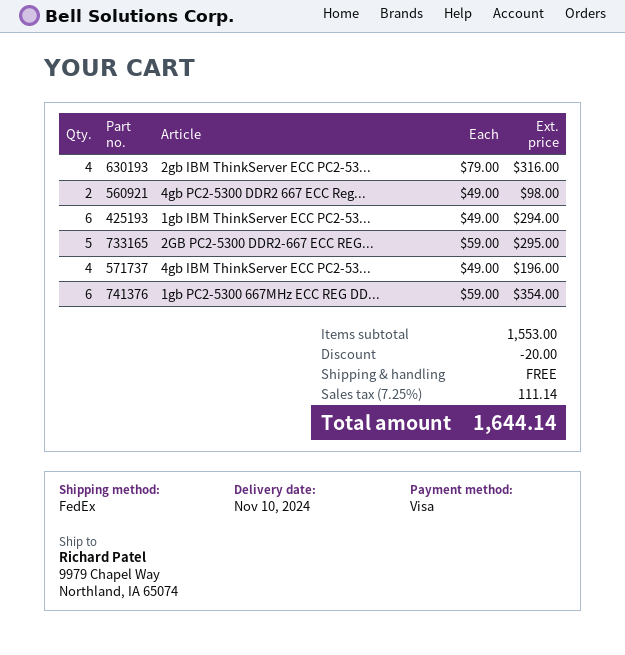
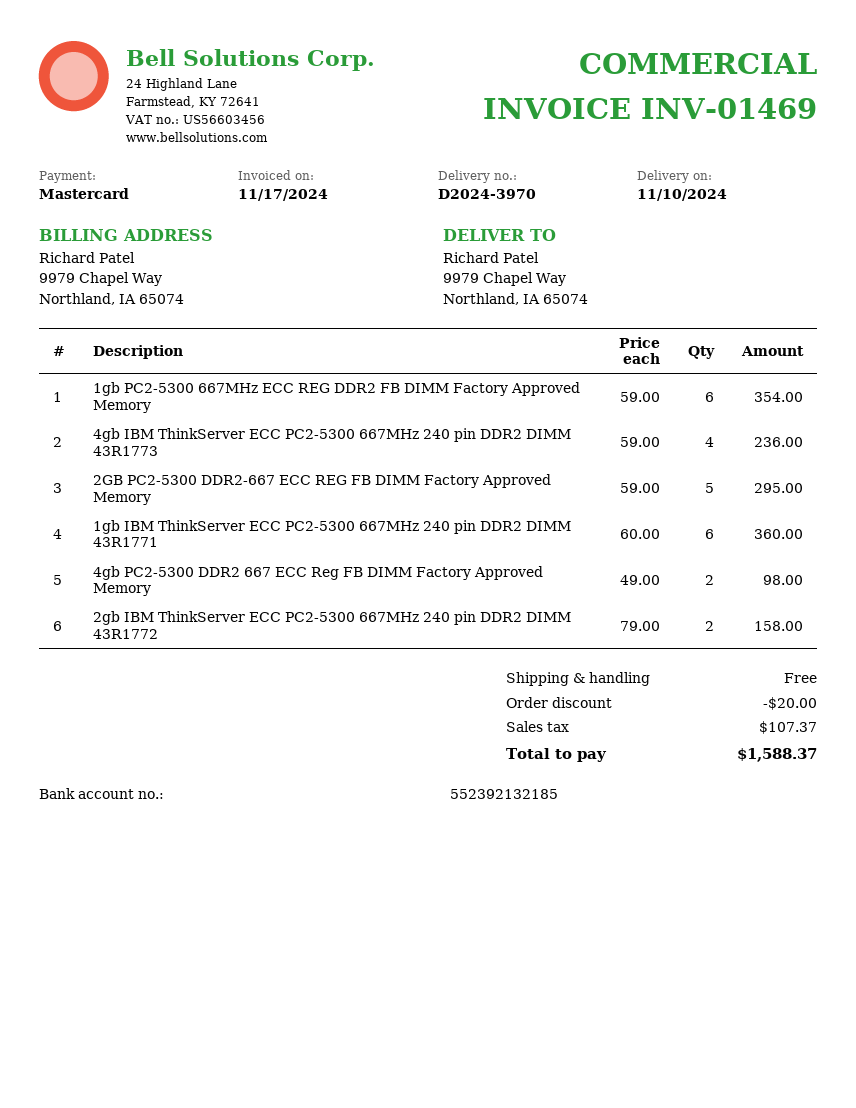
payment method: Visa -> Mastercard
2gb IBM ThinkServer ECC PC2-53...: 4 x 79.00 = 316.00 -> 2 x 79.00 = 158.00
1gb IBM ThinkServer ECC PC2-53...: 6 x 49.00 = 294.00 -> 6 x 60.00 = 360.00
4gb IBM ThinkServer ECC PC2-53...: 4 x 49.00 = 196.00 -> 4 x 59.00 = 236.00
tax: 111.14 -> 107.37
total: 1644.14 -> 1588.37

